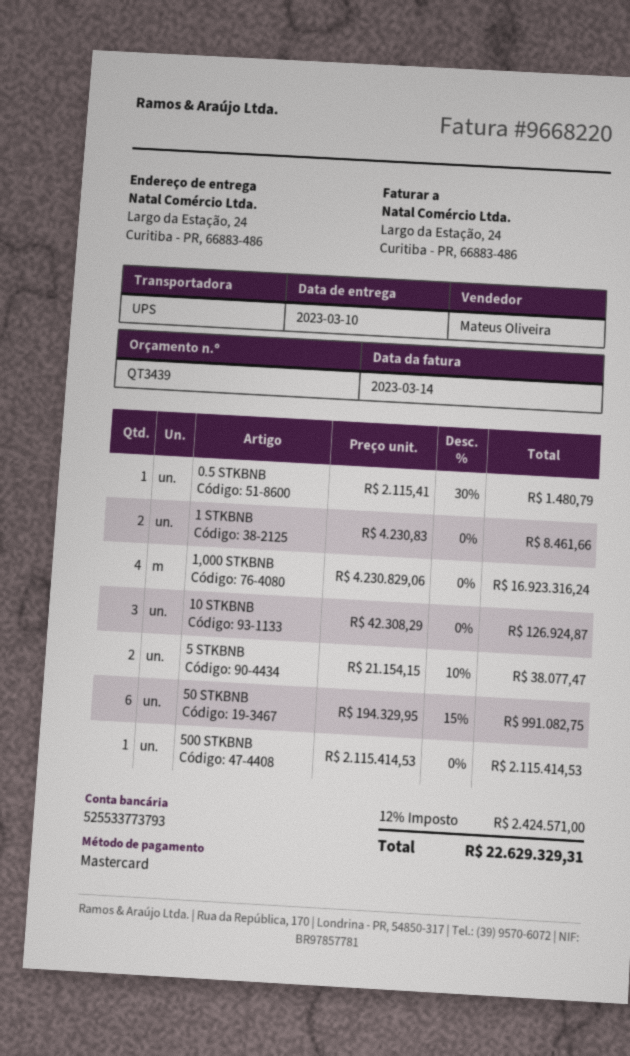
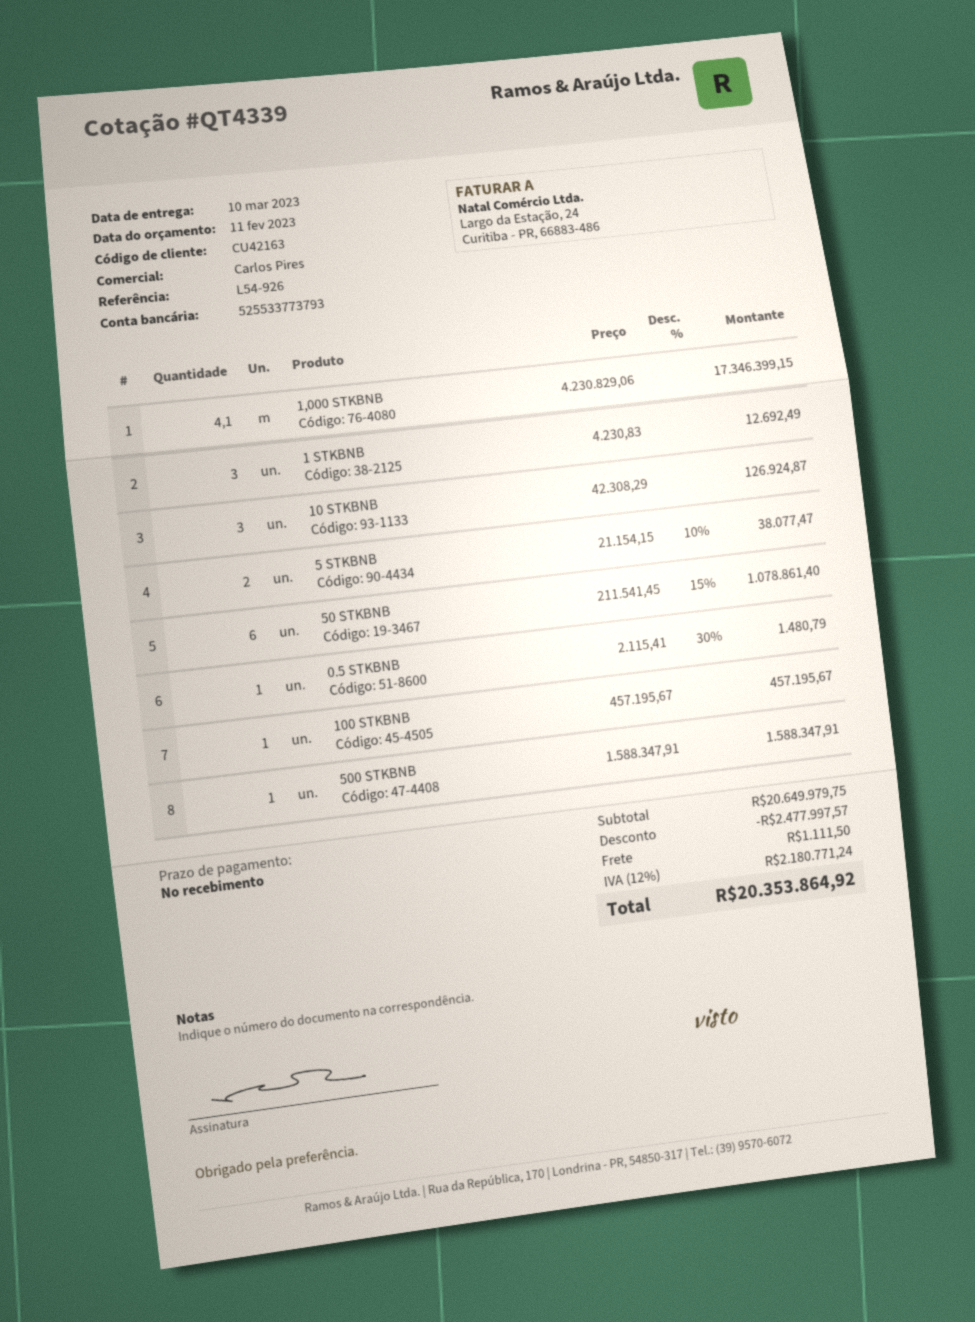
quote number: QT3439 -> QT4339
sales rep: Mateus Oliveira -> Carlos Pires
1 STKBNB: 2 x 4230.83 = 8461.66 -> 3 x 4230.83 = 12692.49
1,000 STKBNB: 4 x 4230829.06 = 16923316.24 -> 4.1 x 4230829.06 = 17346399.15
50 STKBNB: 6 x 194329.95 - 15% = 991082.75 -> 6 x 211541.45 - 15% = 1078861.40
500 STKBNB: 1 x 2115414.53 = 2115414.53 -> 1 x 1588347.91 = 1588347.91
100 STKBNB: none -> 1 x 457195.67 = 457195.67
discount: none -> 2477997.57
shipping: none -> 1111.50
tax: 12% = 2424571.00 -> 12% = 2180771.24
total: 22629329.31 -> 20353864.92

